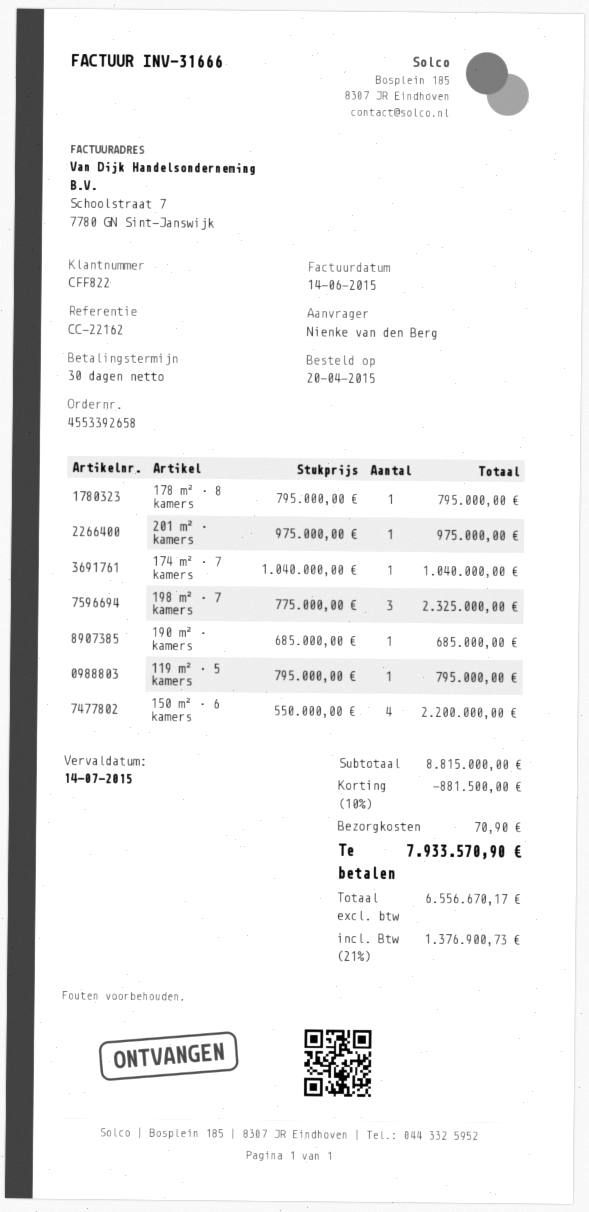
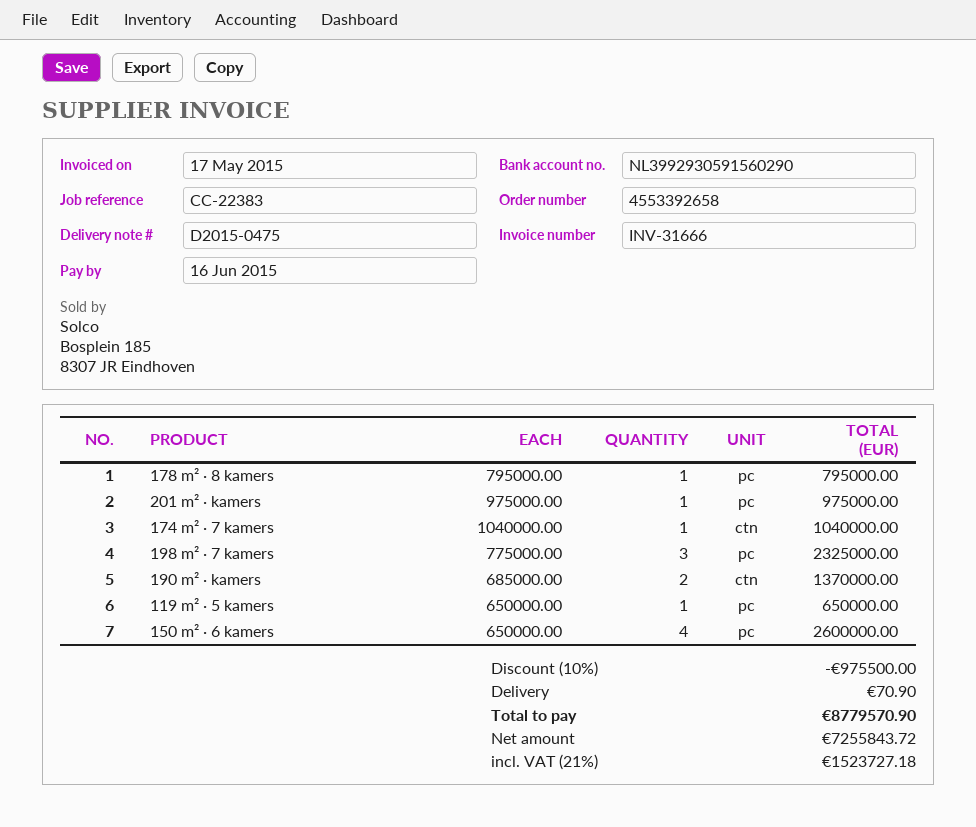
invoice date: 2015-06-14 -> 2015-05-17
due date: 2015-07-14 -> 2015-06-16
reference: CC-22162 -> CC-22383
190 m² · kamers: 1 x 685000.00 = 685000.00 -> 2 x 685000.00 = 1370000.00
119 m² · 5 kamers: 1 x 795000.00 = 795000.00 -> 1 x 650000.00 = 650000.00
150 m² · 6 kamers: 4 x 550000.00 = 2200000.00 -> 4 x 650000.00 = 2600000.00
discount: 10% = 881500.00 -> 10% = 975500.00
net: 6556670.17 -> 7255843.72
tax: 21% = 1376900.73 -> 21% = 1523727.18
total: 7933570.90 -> 8779570.90

